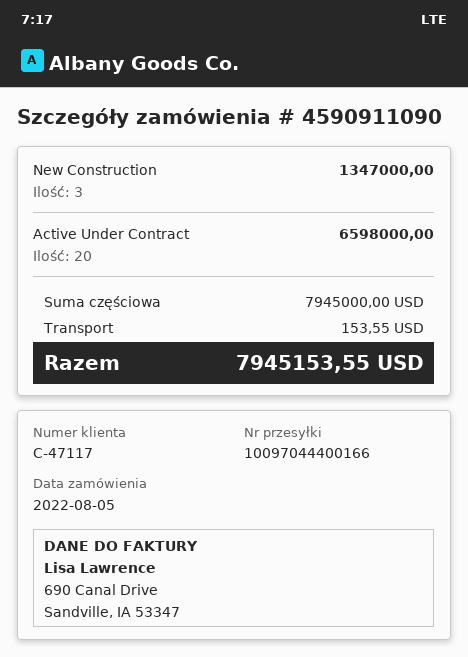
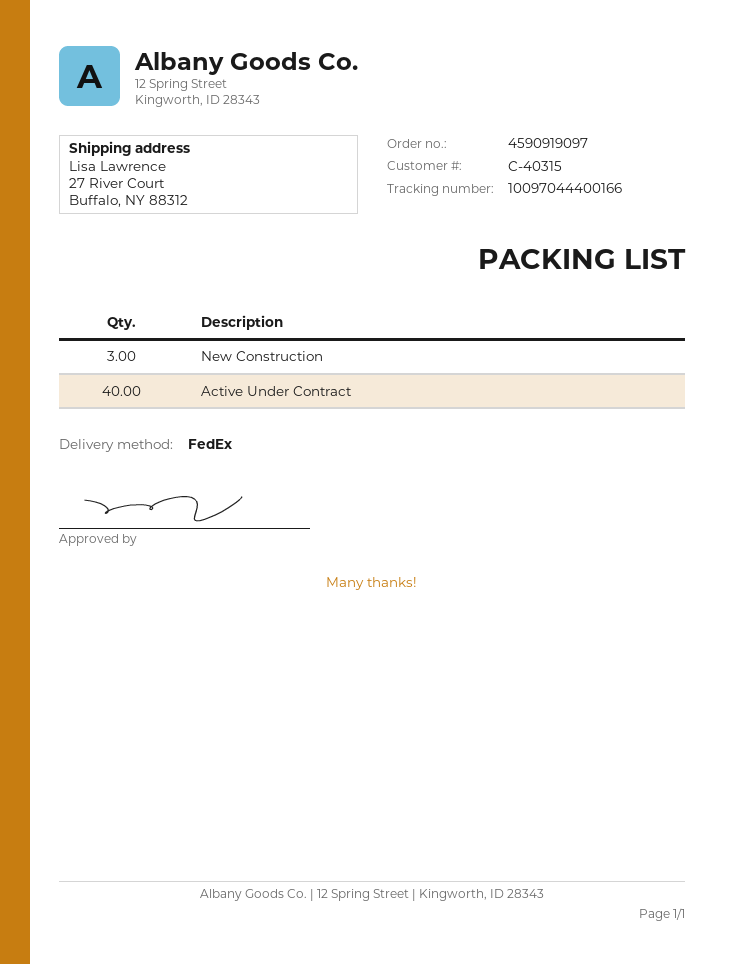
order number: 4590911090 -> 4590919097
customer number: C-47117 -> C-40315
Active Under Contract: 20 -> 40

